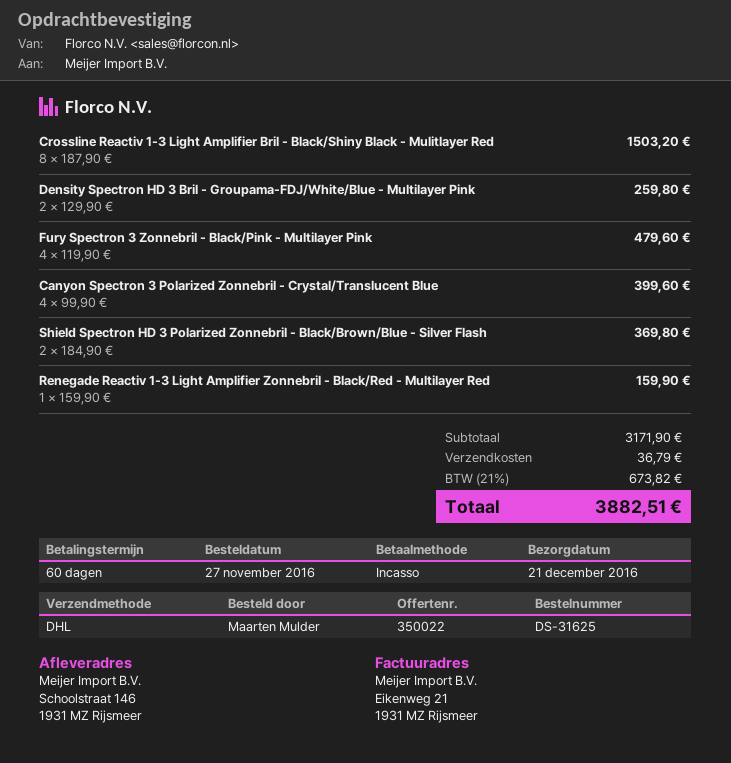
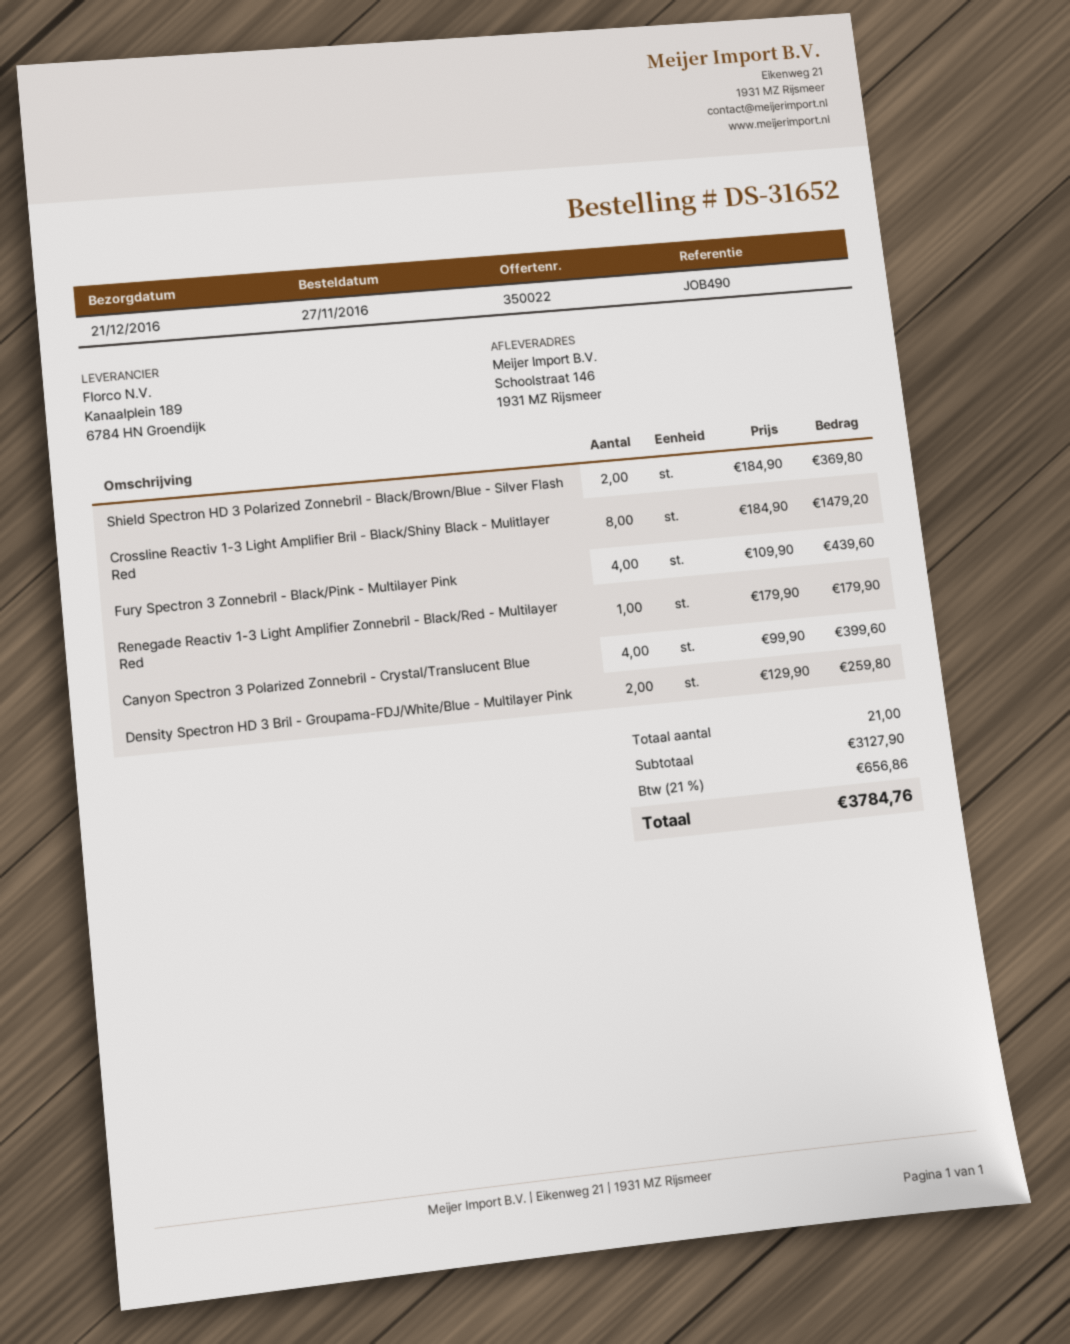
order number: DS-31625 -> DS-31652
Crossline Reactiv 1-3 Light Amplifier Bril - Black/Shiny Black - Mulitlayer Red: 8 x 187.90 = 1503.20 -> 8 x 184.90 = 1479.20
Fury Spectron 3 Zonnebril - Black/Pink - Multilayer Pink: 4 x 119.90 = 479.60 -> 4 x 109.90 = 439.60
Renegade Reactiv 1-3 Light Amplifier Zonnebril - Black/Red - Multilayer Red: 1 x 159.90 = 159.90 -> 1 x 179.90 = 179.90
subtotal: 3171.90 -> 3127.90
shipping: 36.79 -> none
tax: 21% = 673.82 -> 21% = 656.86
total: 3882.51 -> 3784.76

